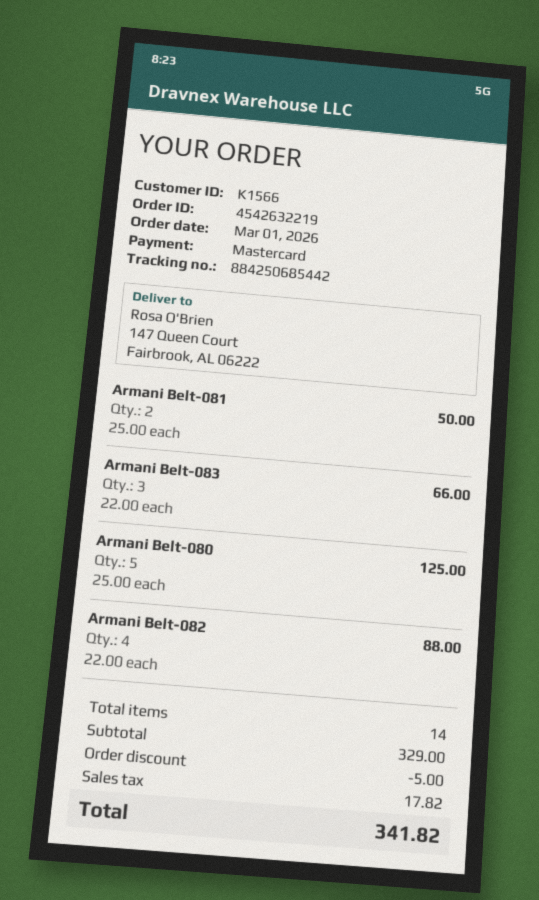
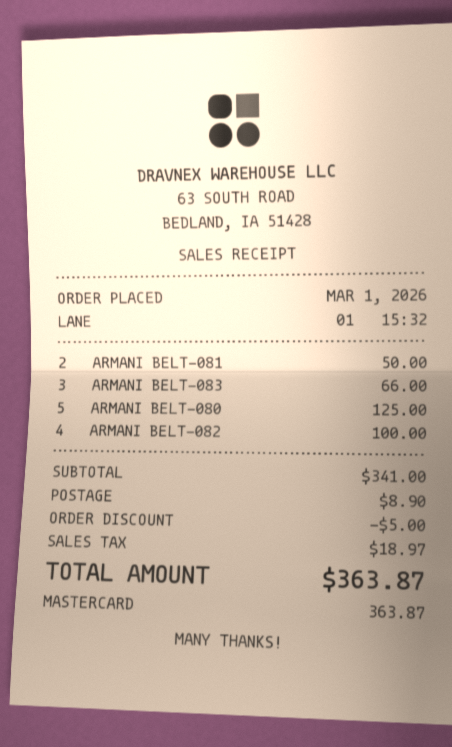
Armani Belt-082: 4 for 88.00 -> 4 for 100.00
subtotal: 329.00 -> 341.00
shipping: none -> 8.90
tax: 17.82 -> 18.97
total: 341.82 -> 363.87

